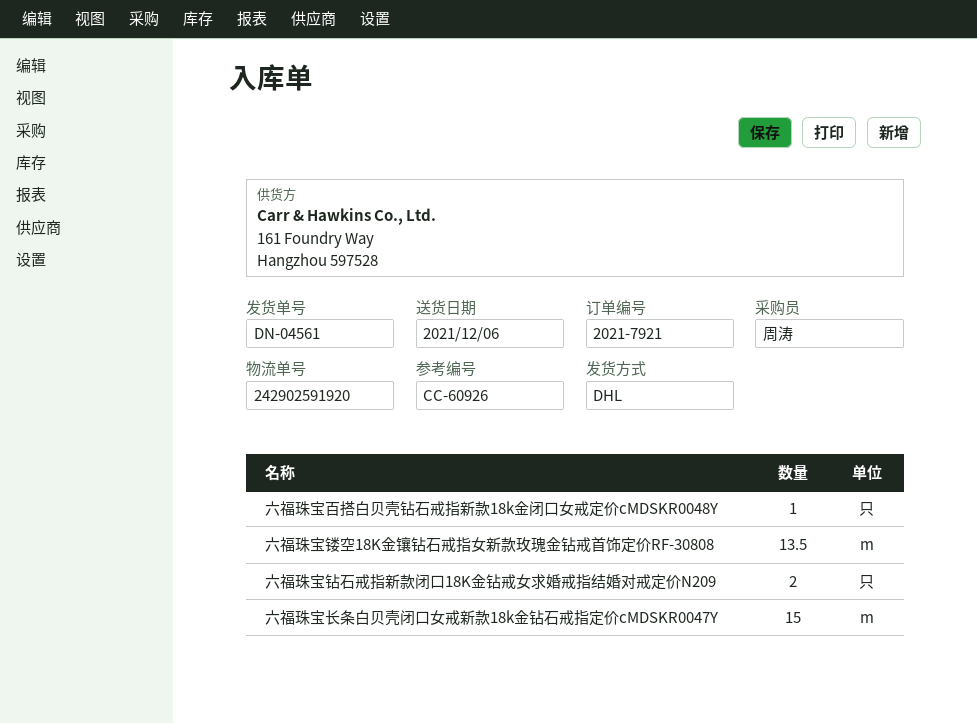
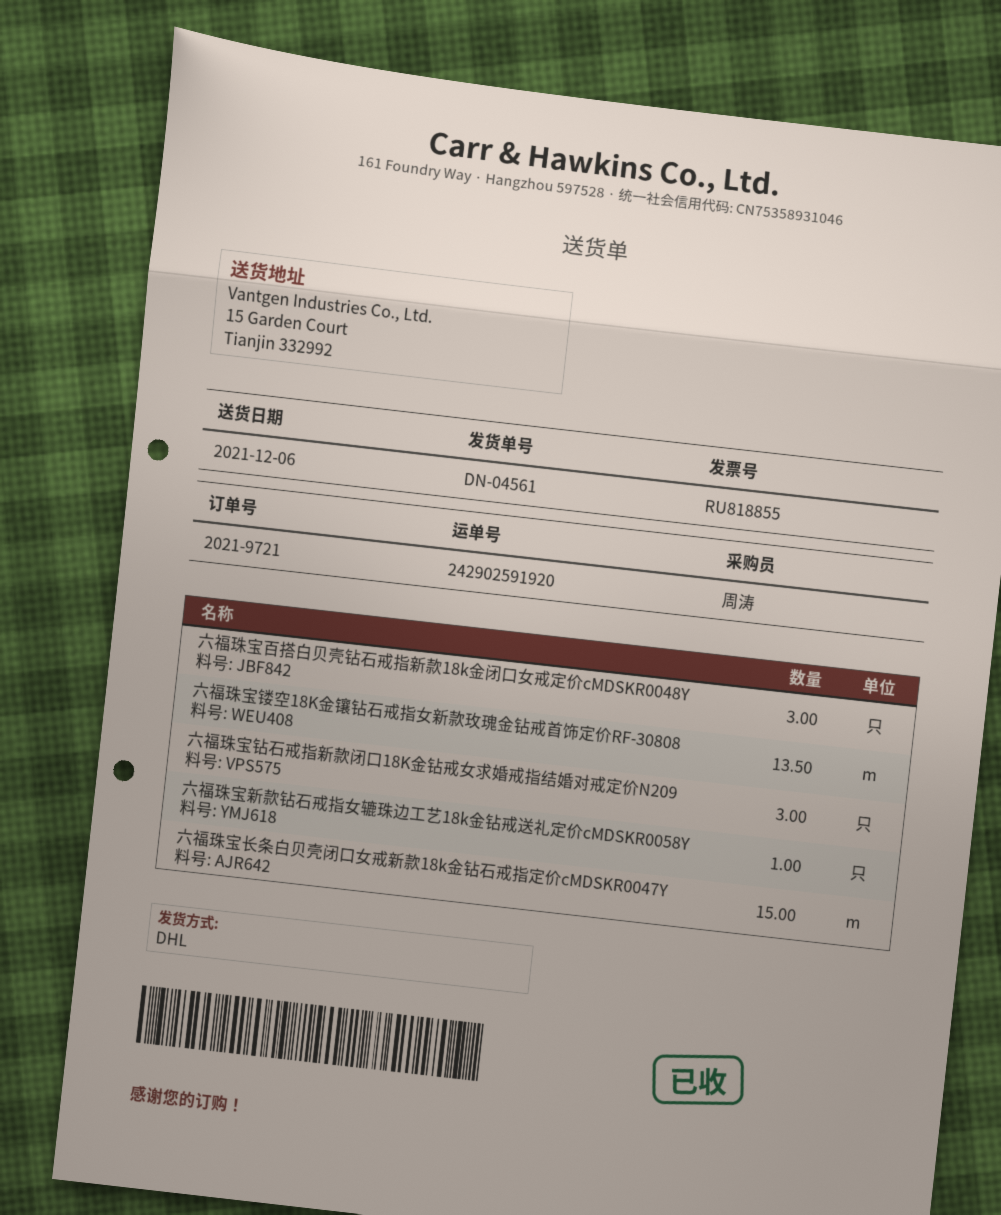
order number: 2021-7921 -> 2021-9721
六福珠宝百搭白贝壳钻石戒指新款18k金闭口女戒定价cMDSKR0048Y: 1 -> 3
六福珠宝钻石戒指新款闭口18K金钻戒女求婚戒指结婚对戒定价N209: 2 -> 3
六福珠宝新款钻石戒指女辘珠边工艺18k金钻戒送礼定价cMDSKR0058Y: none -> 1

